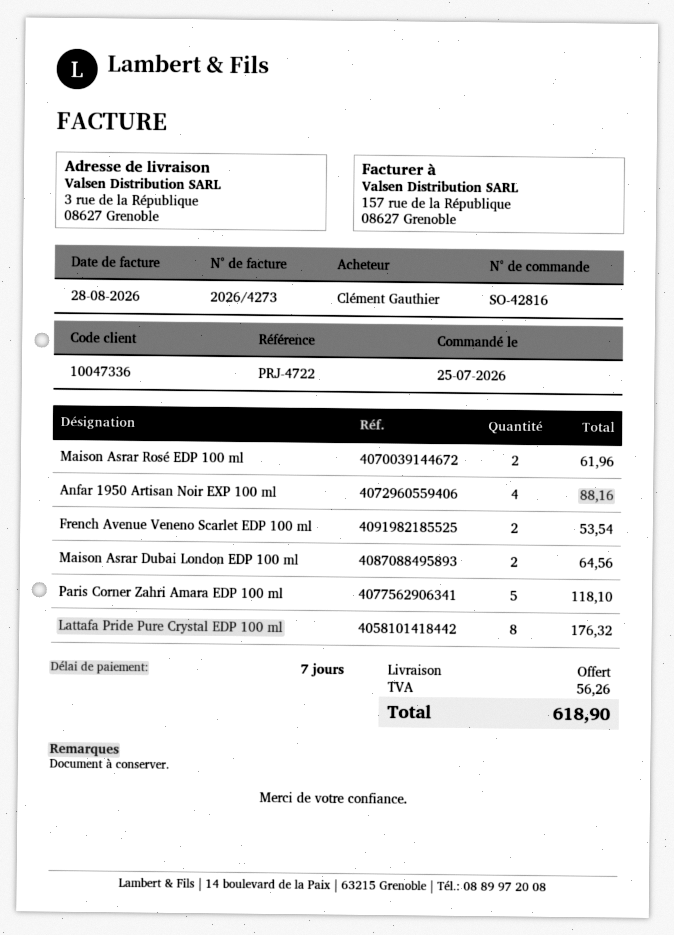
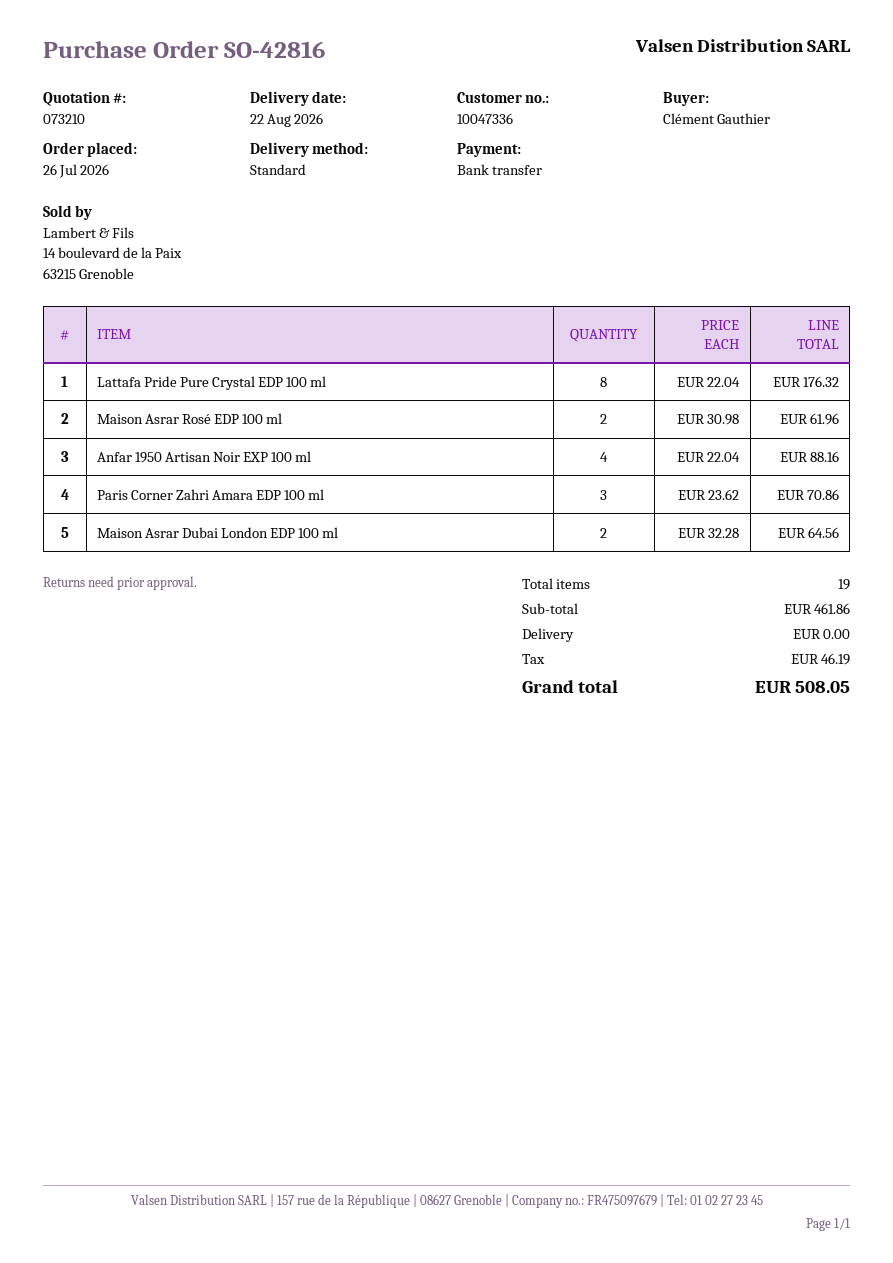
order date: 2026-07-25 -> 2026-07-26
French Avenue Veneno Scarlet EDP 100 ml: 2 for 53.54 -> none
Paris Corner Zahri Amara EDP 100 ml: 5 for 118.10 -> 3 for 70.86
tax: 56.26 -> 46.19
total: 618.90 -> 508.05

